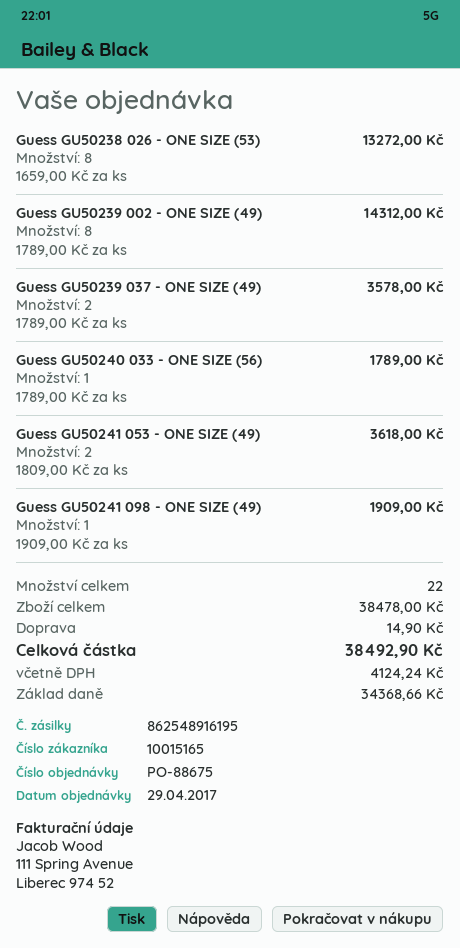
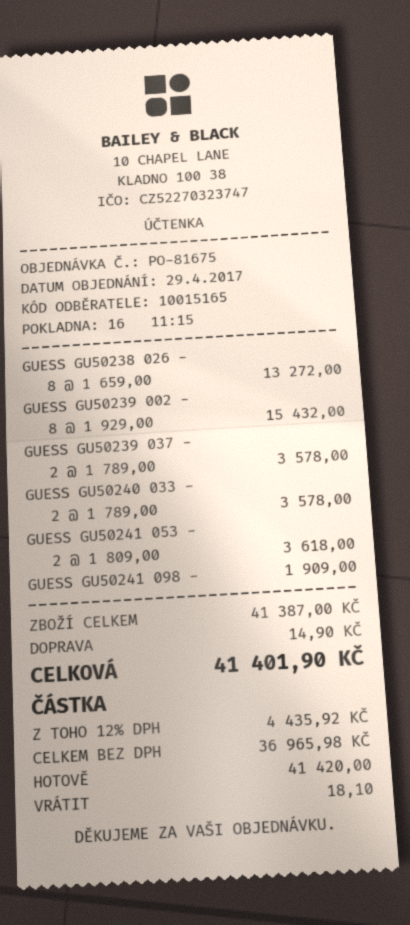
order number: PO-88675 -> PO-81675
Guess GU50239 002 - ONE SIZE (49): 8 x 1789.00 = 14312.00 -> 8 x 1929.00 = 15432.00
Guess GU50240 033 - ONE SIZE (56): 1 x 1789.00 = 1789.00 -> 2 x 1789.00 = 3578.00
subtotal: 38478.00 -> 41387.00
net: 34368.66 -> 36965.98
tax: 4124.24 -> 4435.92
total: 38492.90 -> 41401.90

